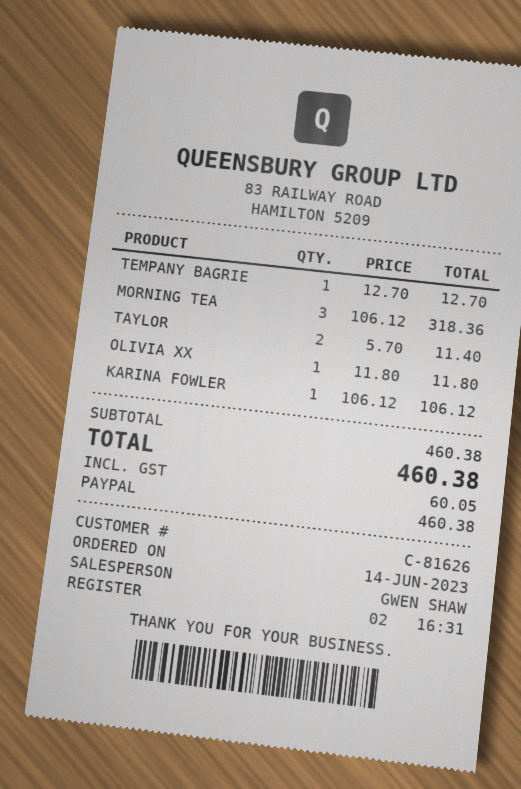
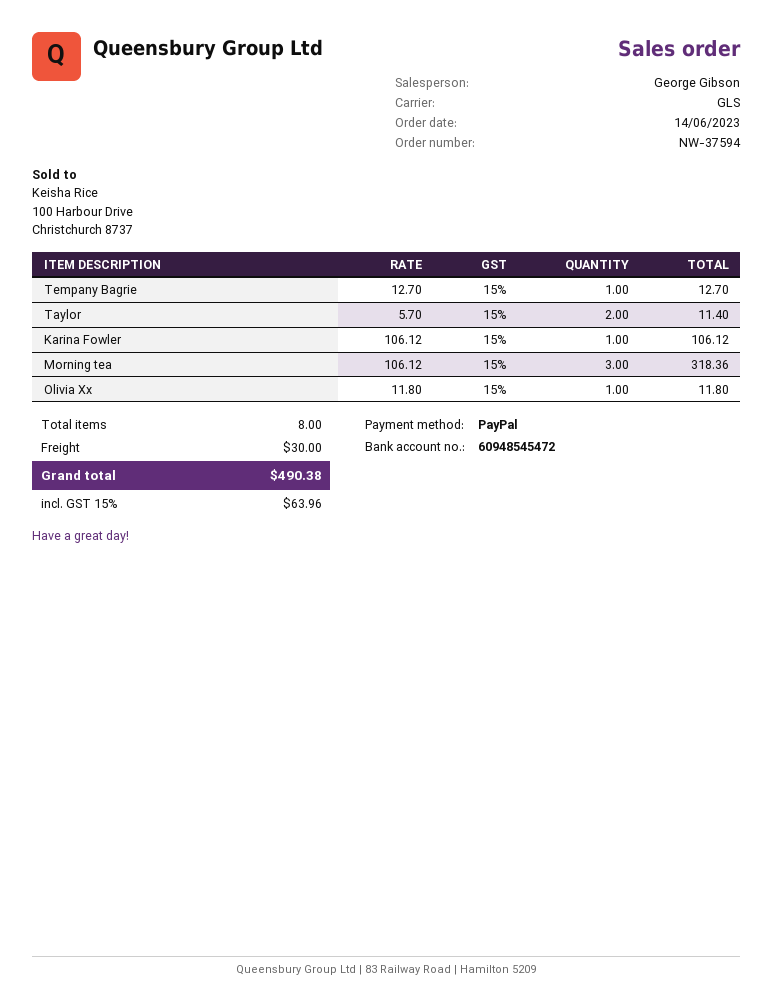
sales rep: GWEN SHAW -> George Gibson
shipping: none -> 30.00
tax: 60.05 -> 63.96
total: 460.38 -> 490.38

